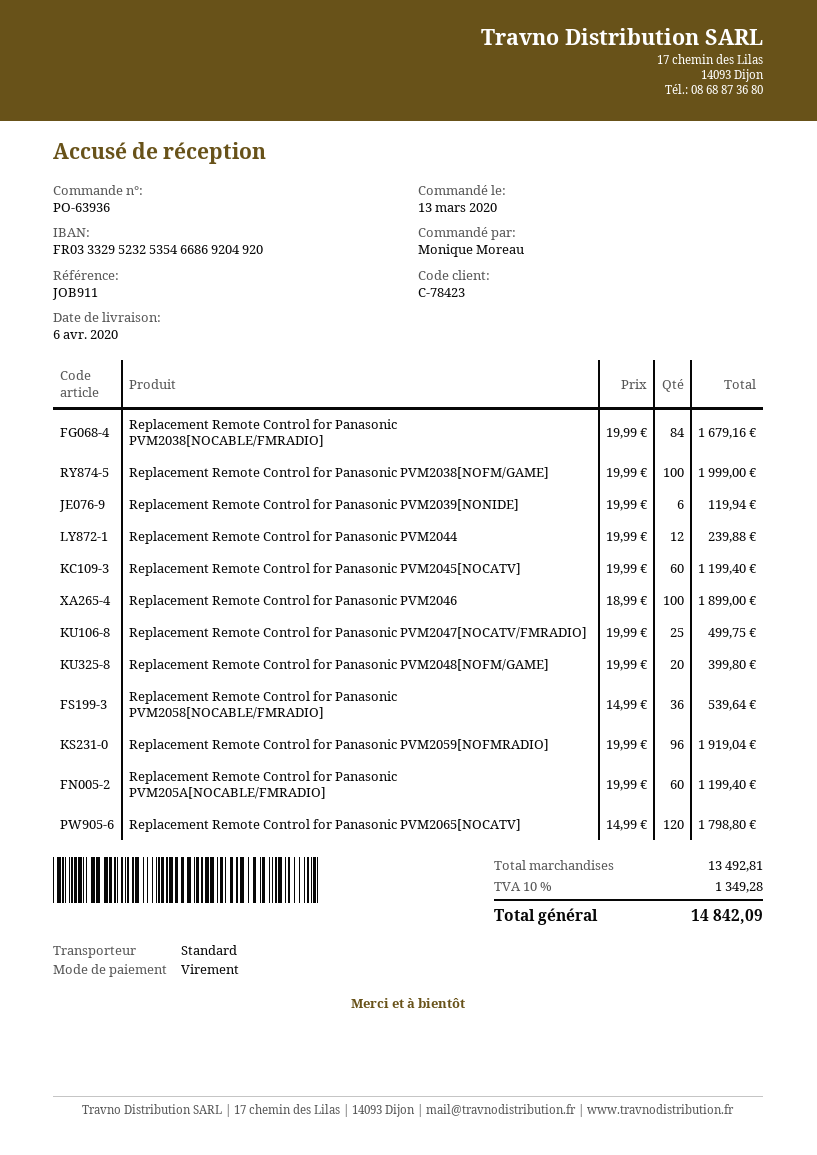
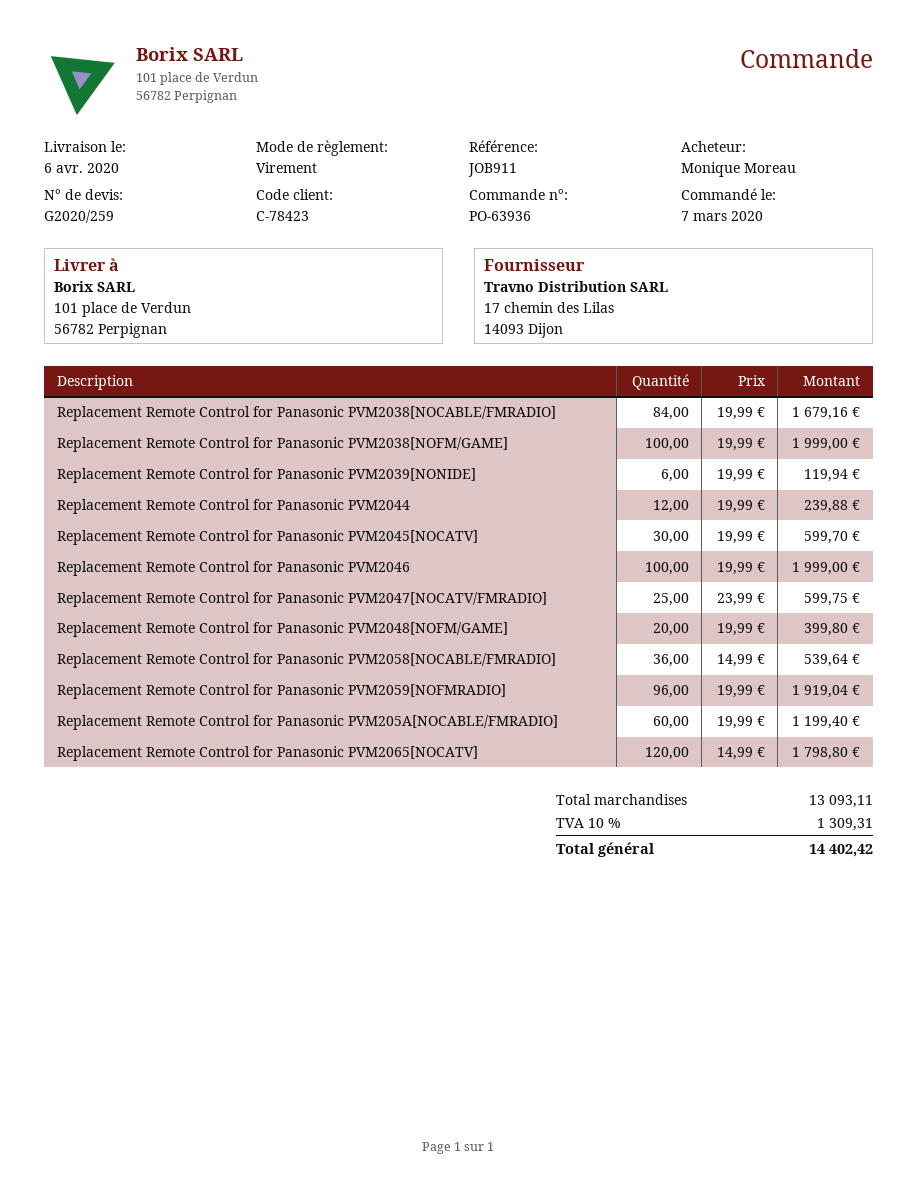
order date: 2020-03-13 -> 2020-03-07
Replacement Remote Control for Panasonic PVM2045[NOCATV]: 60 x 19.99 = 1199.40 -> 30 x 19.99 = 599.70
Replacement Remote Control for Panasonic PVM2046: 100 x 18.99 = 1899.00 -> 100 x 19.99 = 1999.00
Replacement Remote Control for Panasonic PVM2047[NOCATV/FMRADIO]: 25 x 19.99 = 499.75 -> 25 x 23.99 = 599.75
subtotal: 13492.81 -> 13093.11
tax: 10% = 1349.28 -> 10% = 1309.31
total: 14842.09 -> 14402.42

